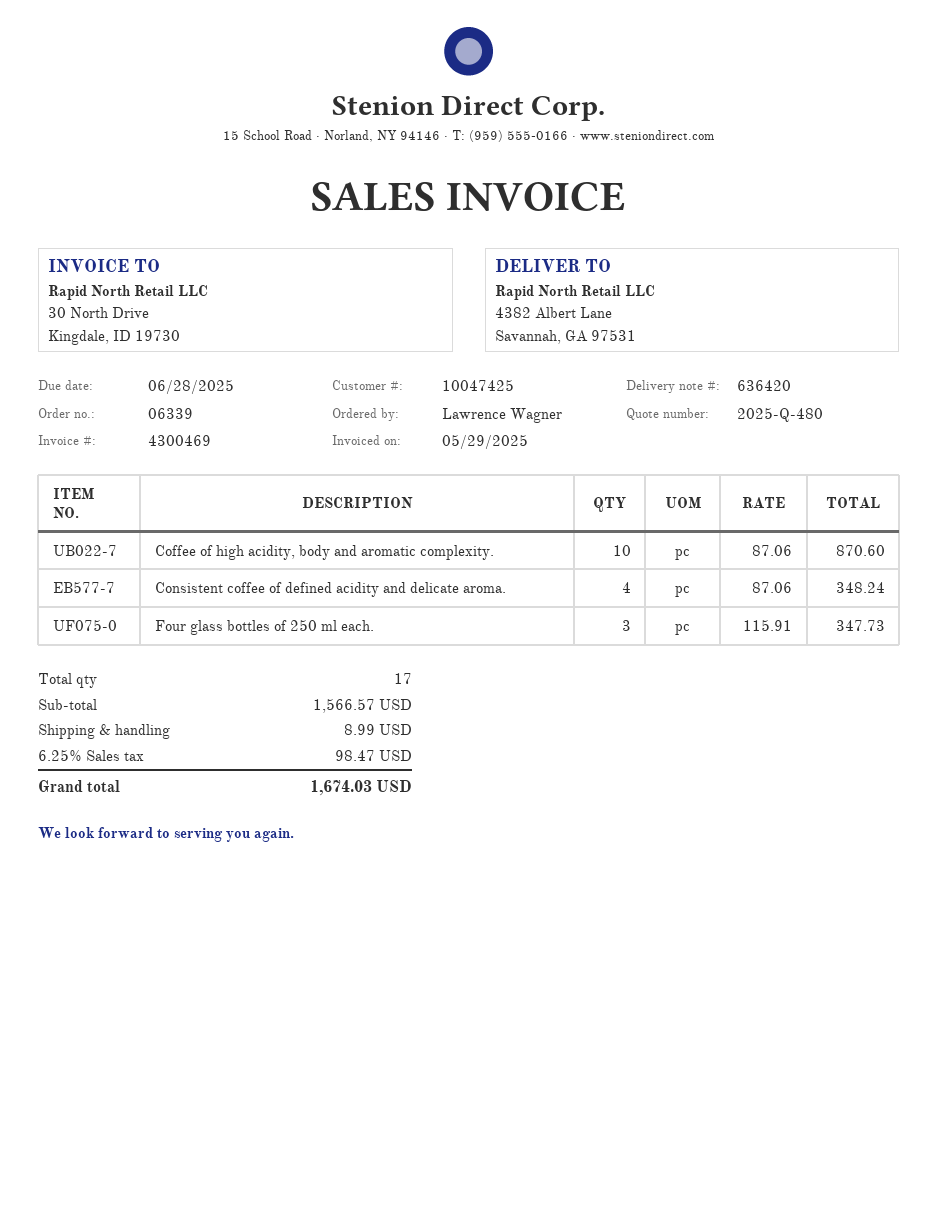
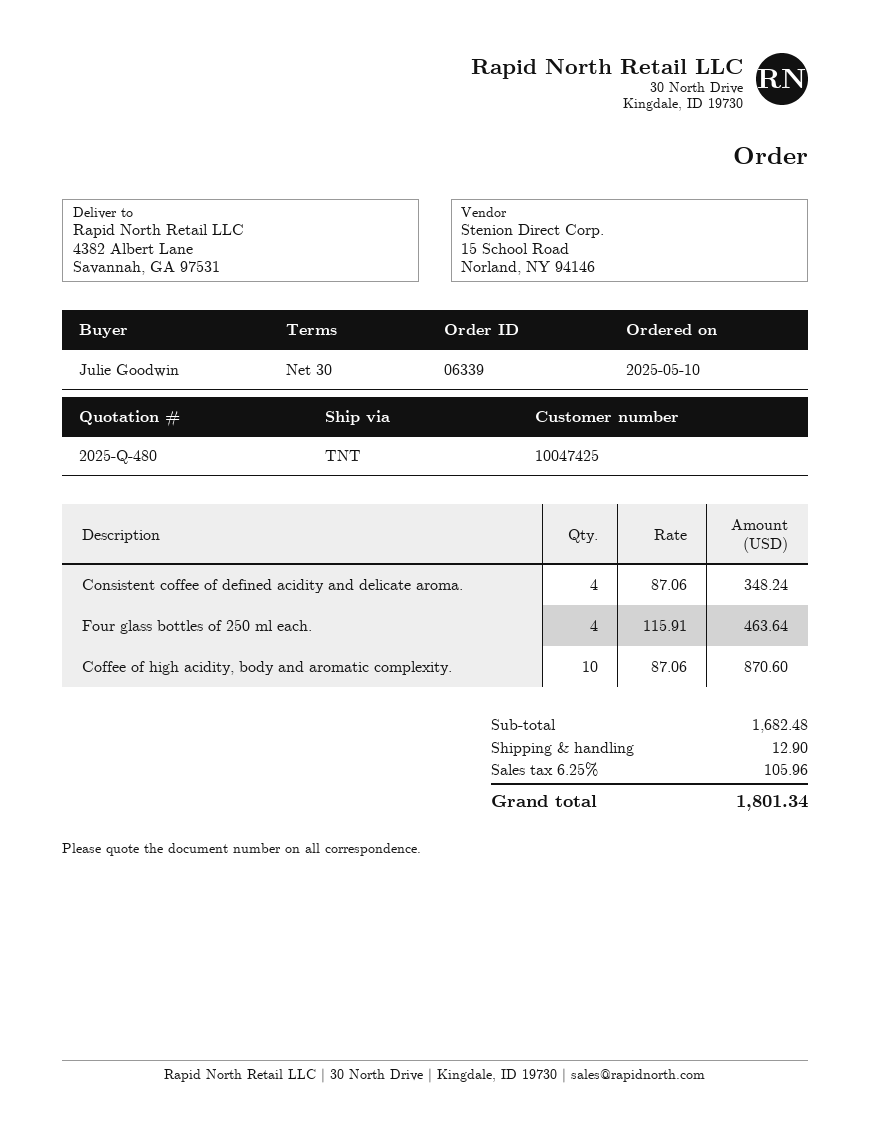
ordered by: Lawrence Wagner -> Julie Goodwin
Four glass bottles of 250 ml each.: 3 x 115.91 = 347.73 -> 4 x 115.91 = 463.64
subtotal: 1566.57 -> 1682.48
shipping: 8.99 -> 12.90
tax: 6.25% = 98.47 -> 6.25% = 105.96
total: 1674.03 -> 1801.34

